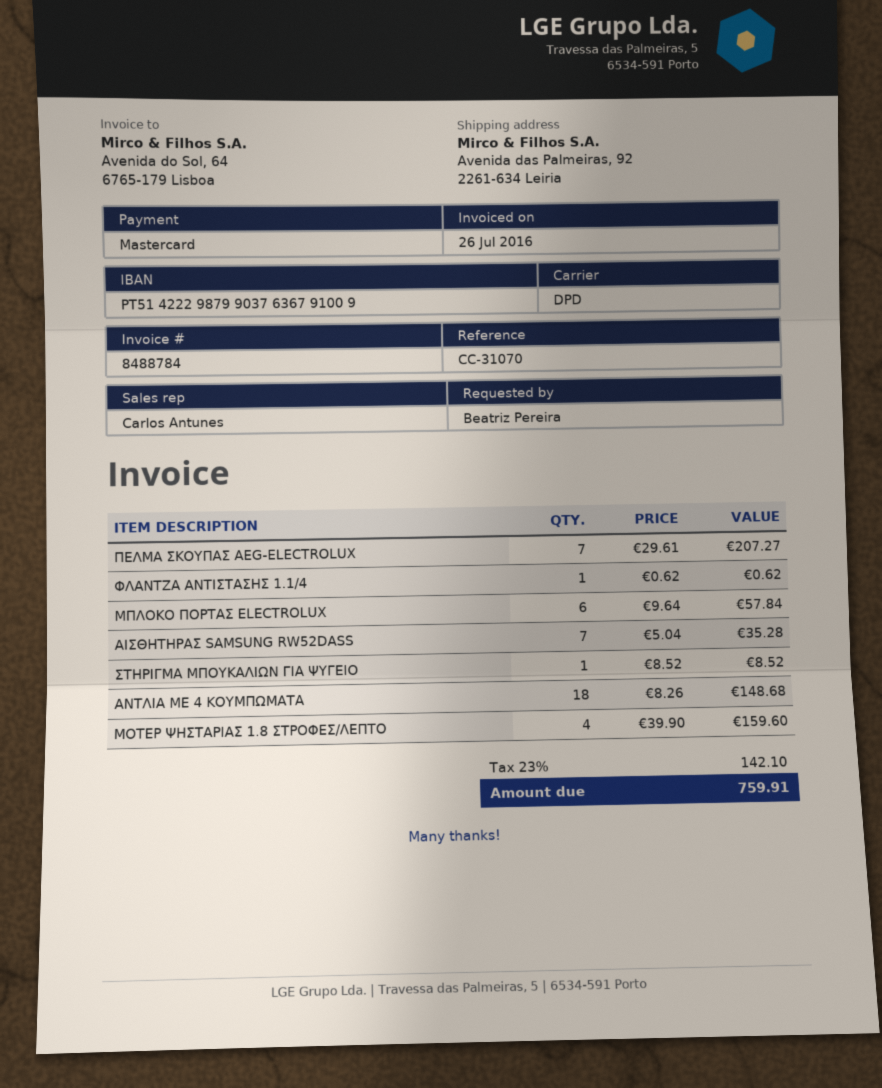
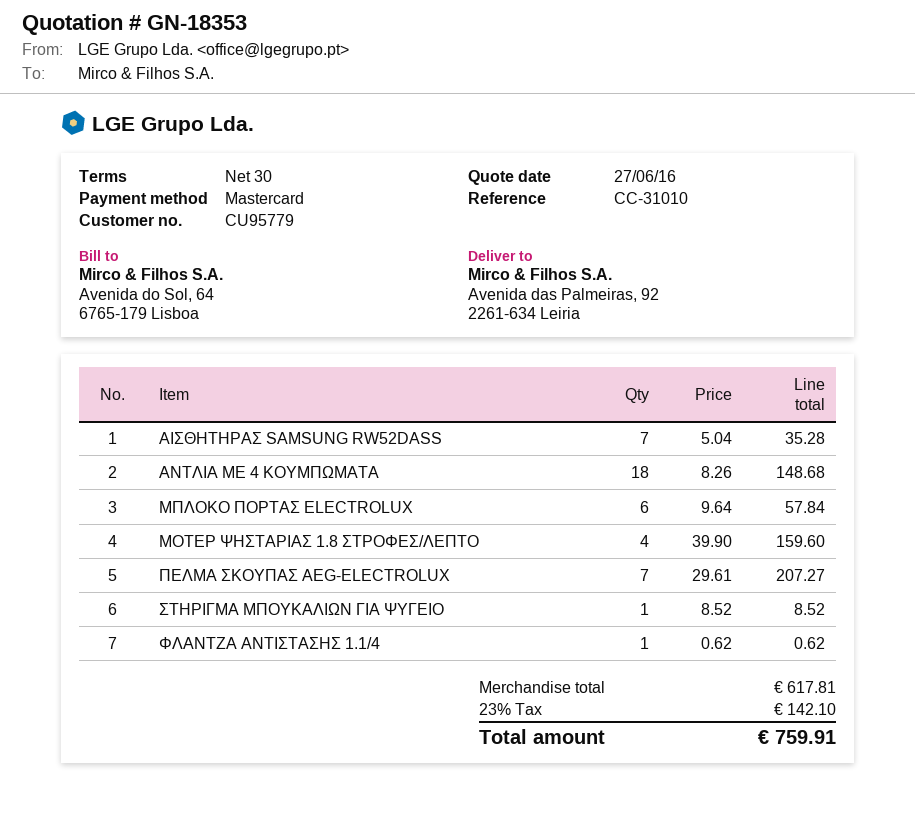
reference: CC-31070 -> CC-31010

